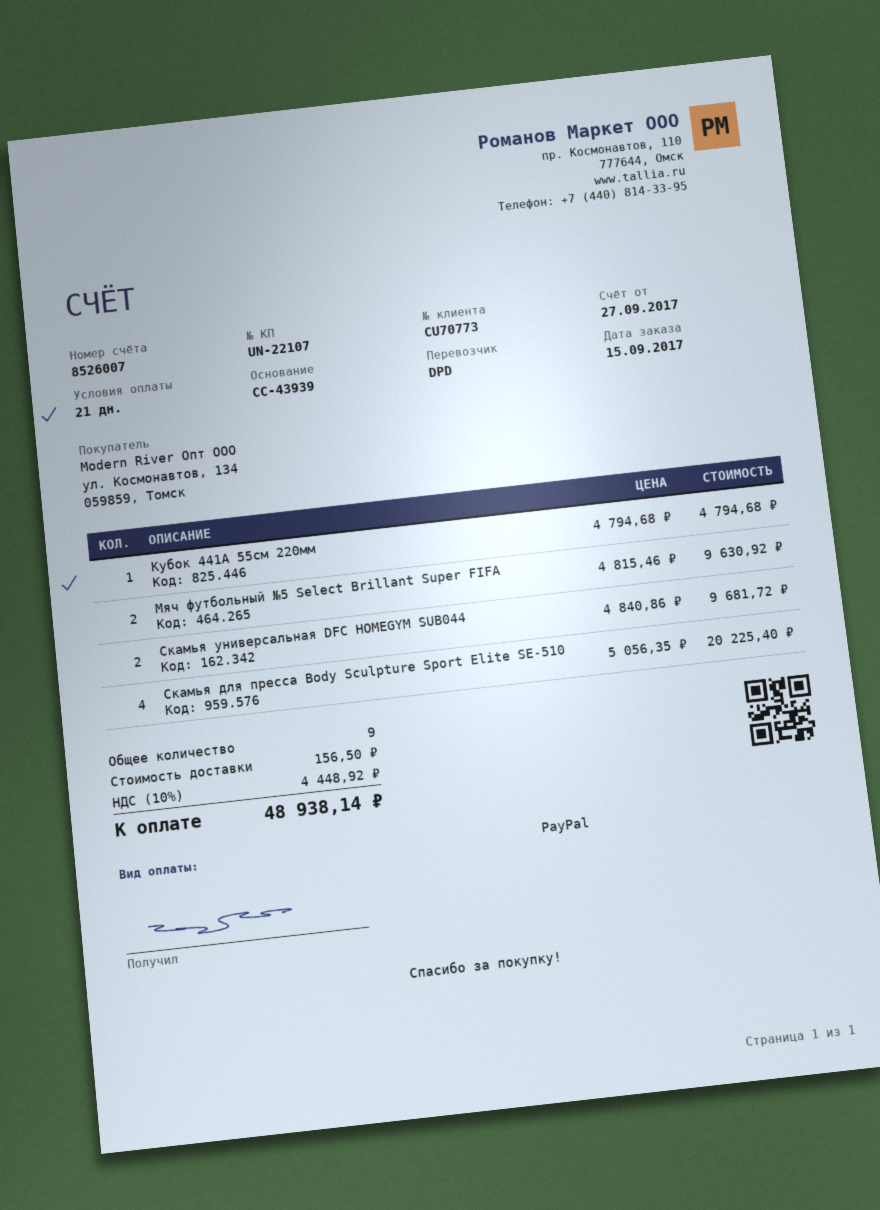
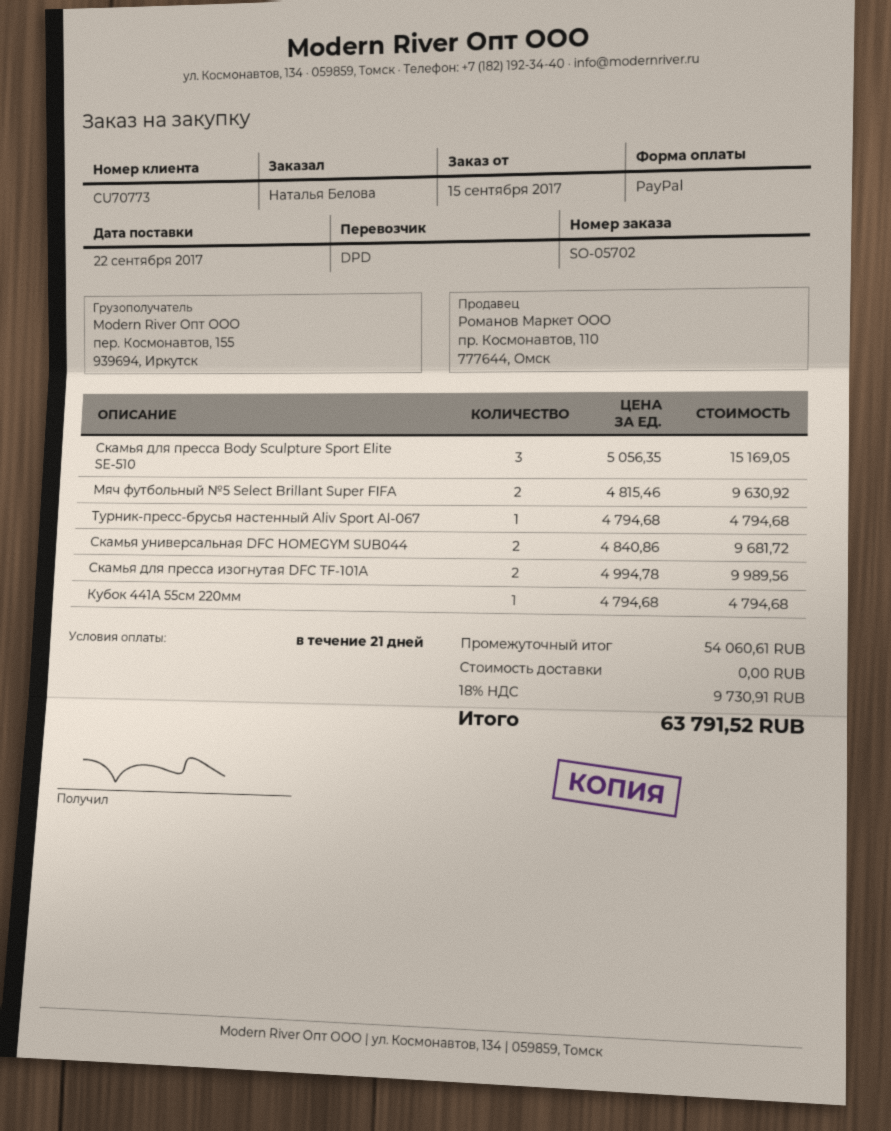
Скамья для пресса Body Sculpture Sport Elite SE-510: 4 x 5056.35 = 20225.40 -> 3 x 5056.35 = 15169.05
Турник-пресс-брусья настенный Аliv Sport Al-067: none -> 1 x 4794.68 = 4794.68
Скамья для пресса изогнутая DFC TF-101A: none -> 2 x 4994.78 = 9989.56
shipping: 156.50 -> 0.00
tax: 10% = 4448.92 -> 18% = 9730.91
total: 48938.14 -> 63791.52

